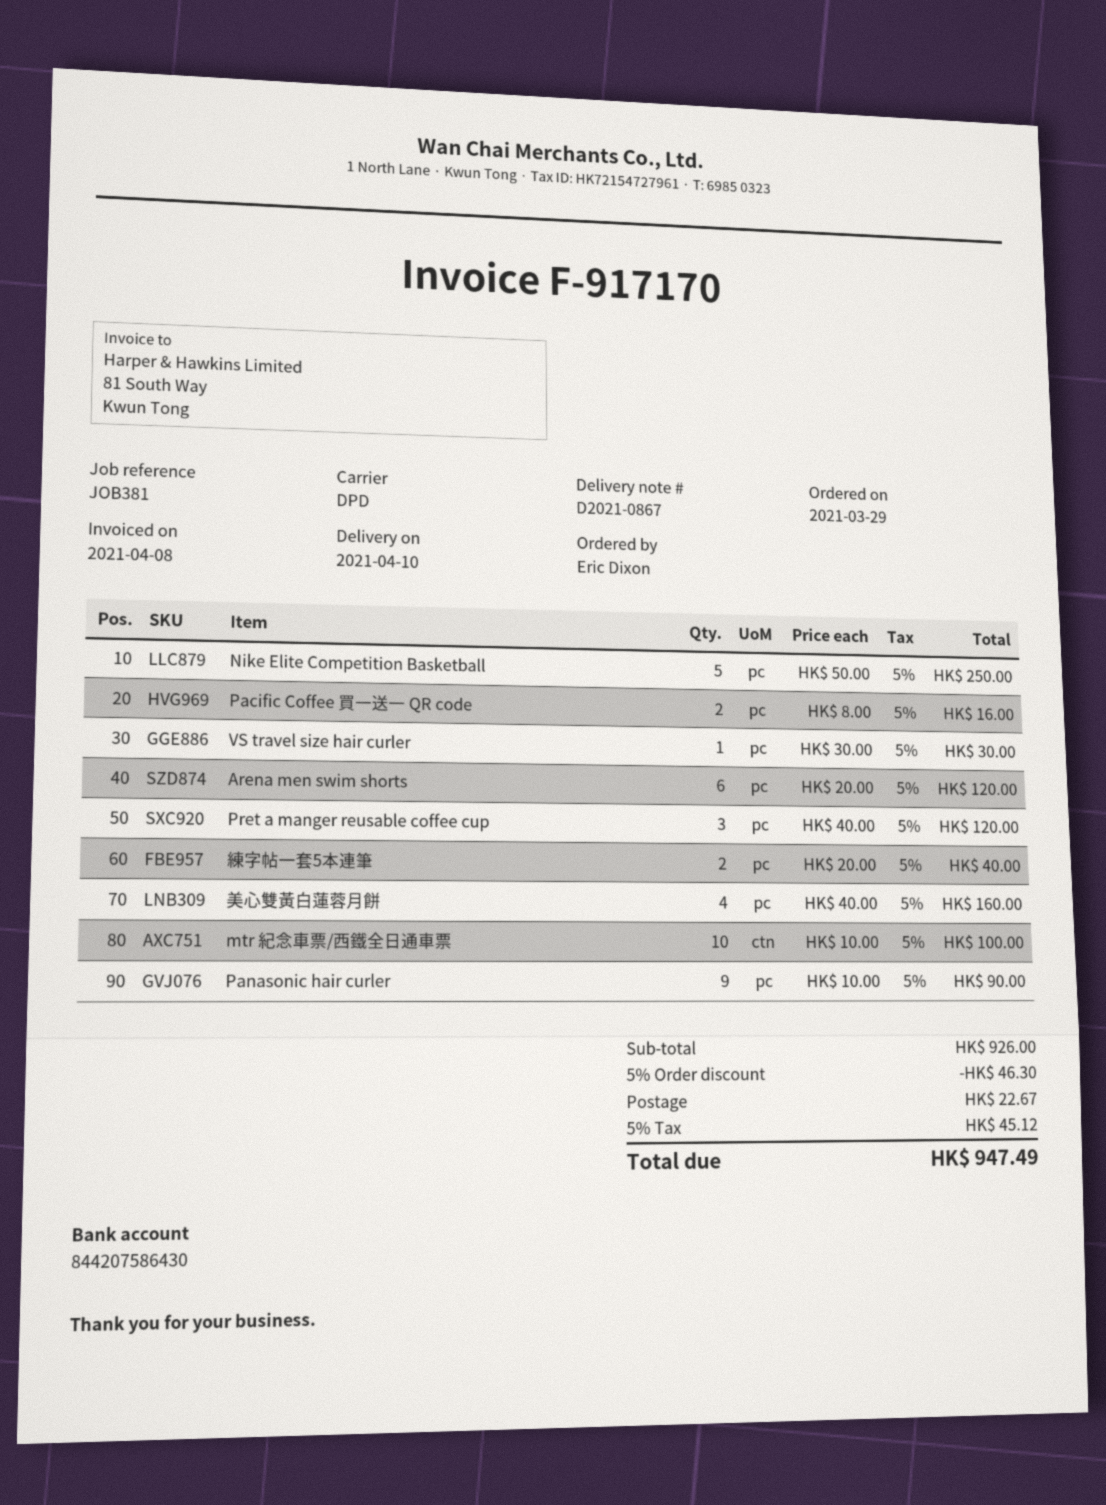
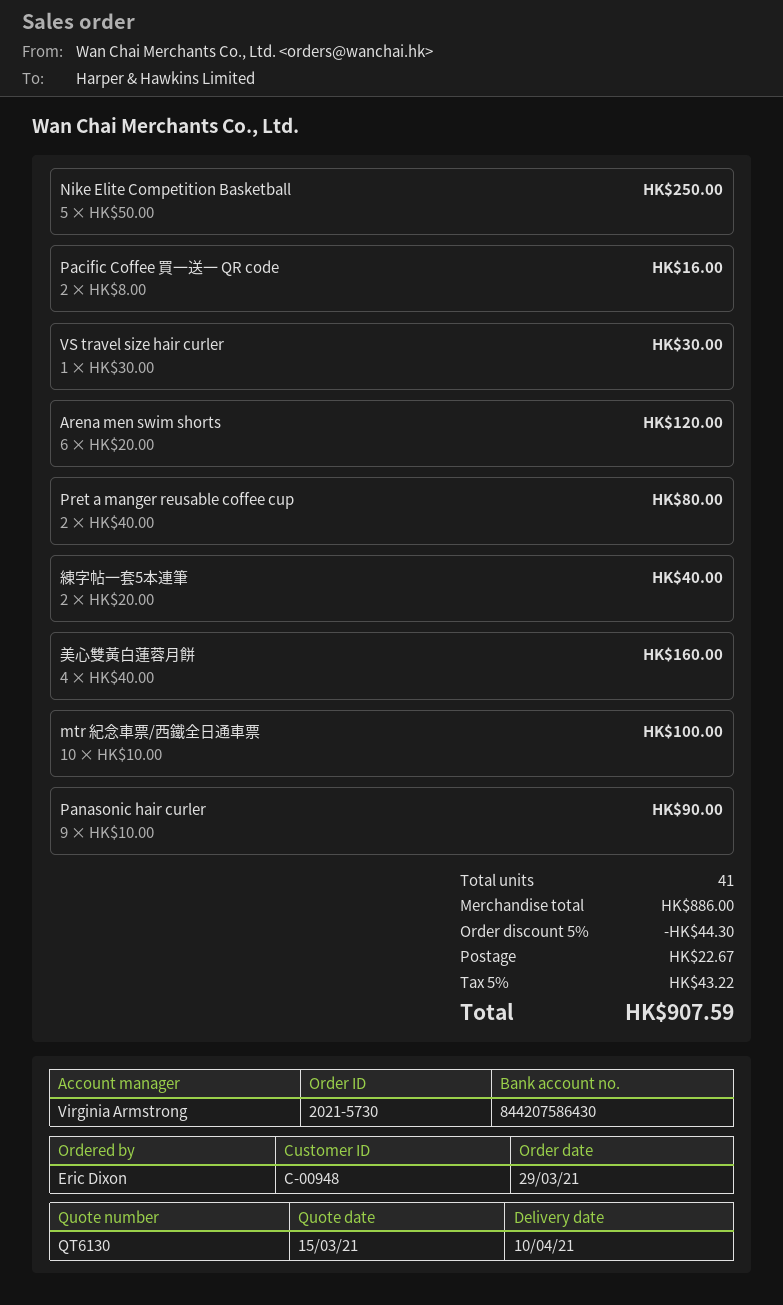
Pret a manger reusable coffee cup: 3 x 40.00 = 120.00 -> 2 x 40.00 = 80.00
subtotal: 926.00 -> 886.00
discount: 5% = 46.30 -> 5% = 44.30
tax: 5% = 45.12 -> 5% = 43.22
total: 947.49 -> 907.59

